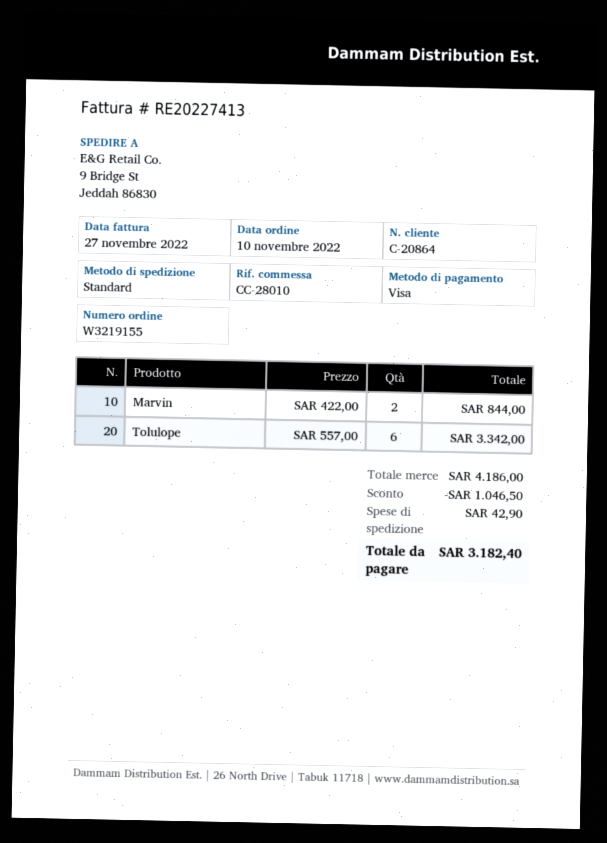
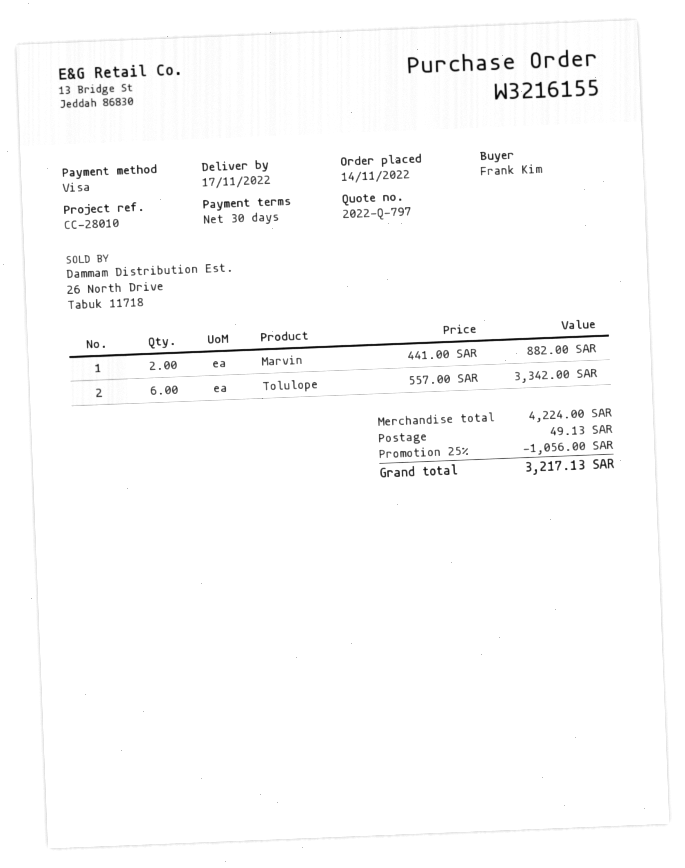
order number: W3219155 -> W3216155
order date: 2022-11-10 -> 2022-11-14
Marvin: 2 x 422.00 = 844.00 -> 2 x 441.00 = 882.00
subtotal: 4186.00 -> 4224.00
discount: 1046.50 -> 1056.00
shipping: 42.90 -> 49.13
total: 3182.40 -> 3217.13

